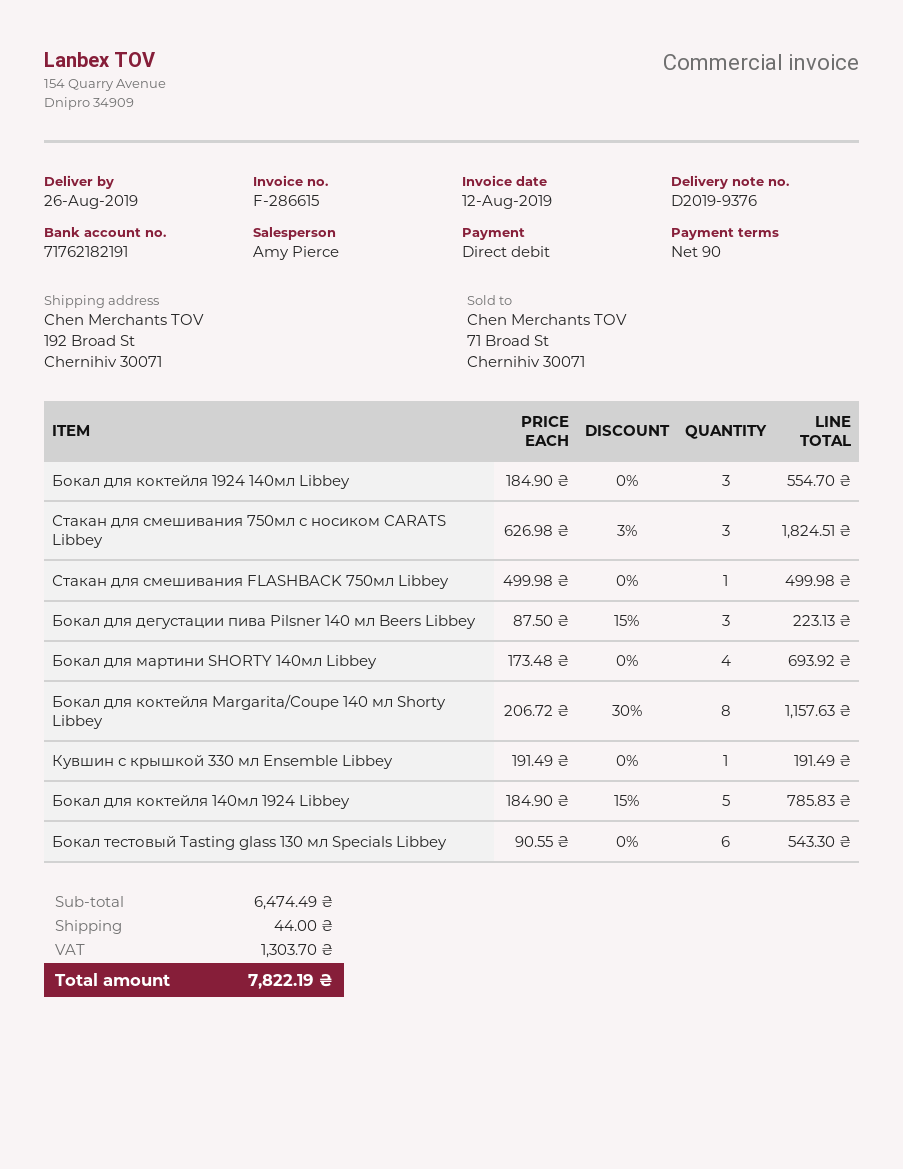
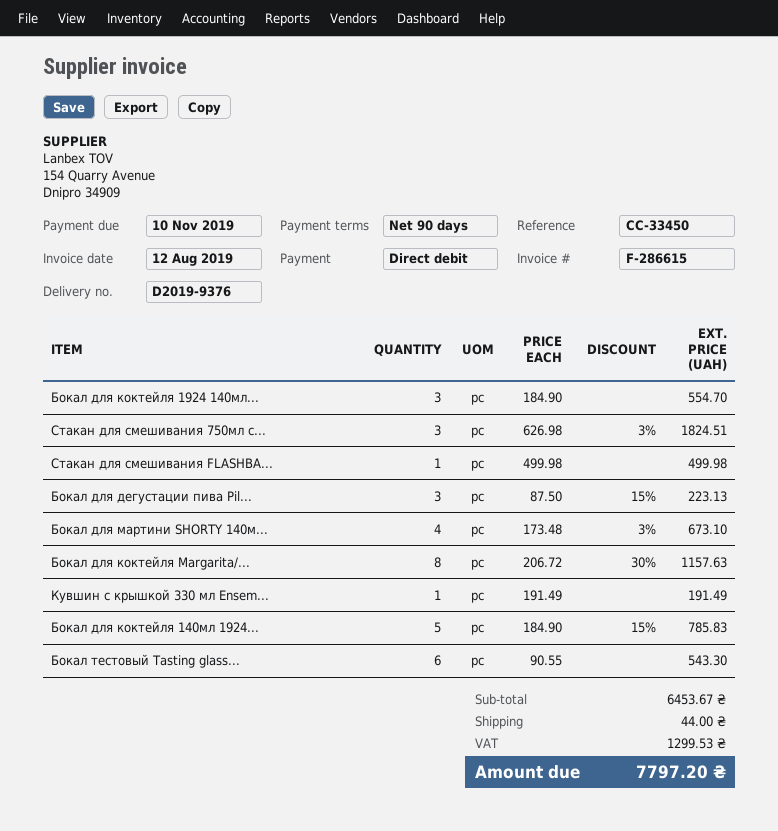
Бокал для мартини SHORTY 140мл Libbey: 4 x 173.48 = 693.92 -> 4 x 173.48 - 3% = 673.10
subtotal: 6474.49 -> 6453.67
tax: 1303.70 -> 1299.53
total: 7822.19 -> 7797.20

